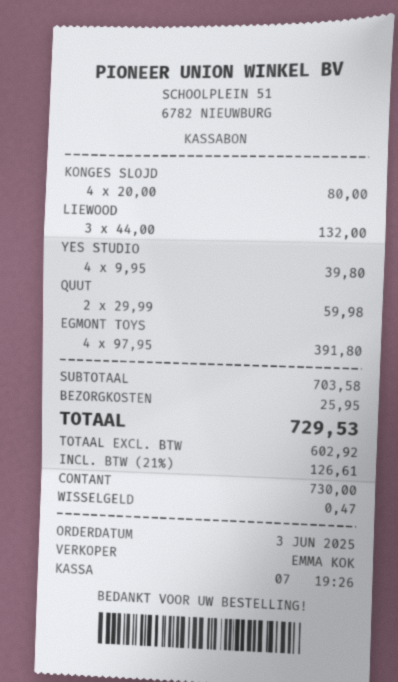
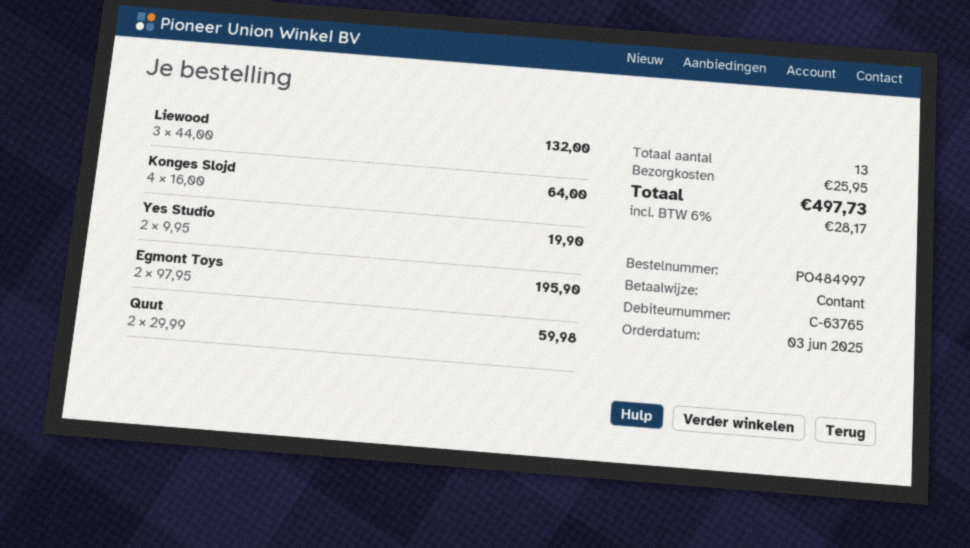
KONGES SLOJD: 4 x 20.00 = 80.00 -> 4 x 16.00 = 64.00
YES STUDIO: 4 x 9.95 = 39.80 -> 2 x 9.95 = 19.90
EGMONT TOYS: 4 x 97.95 = 391.80 -> 2 x 97.95 = 195.90
tax: 21% = 126.61 -> 6% = 28.17
total: 729.53 -> 497.73

